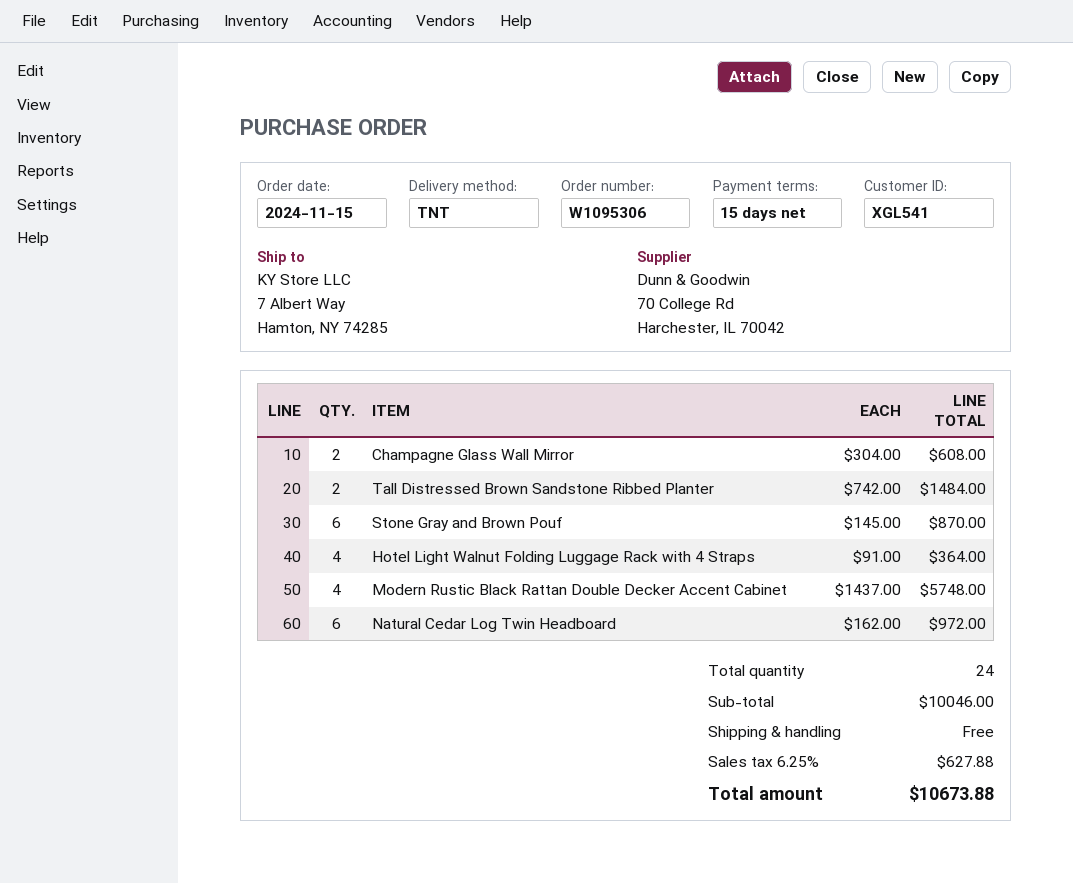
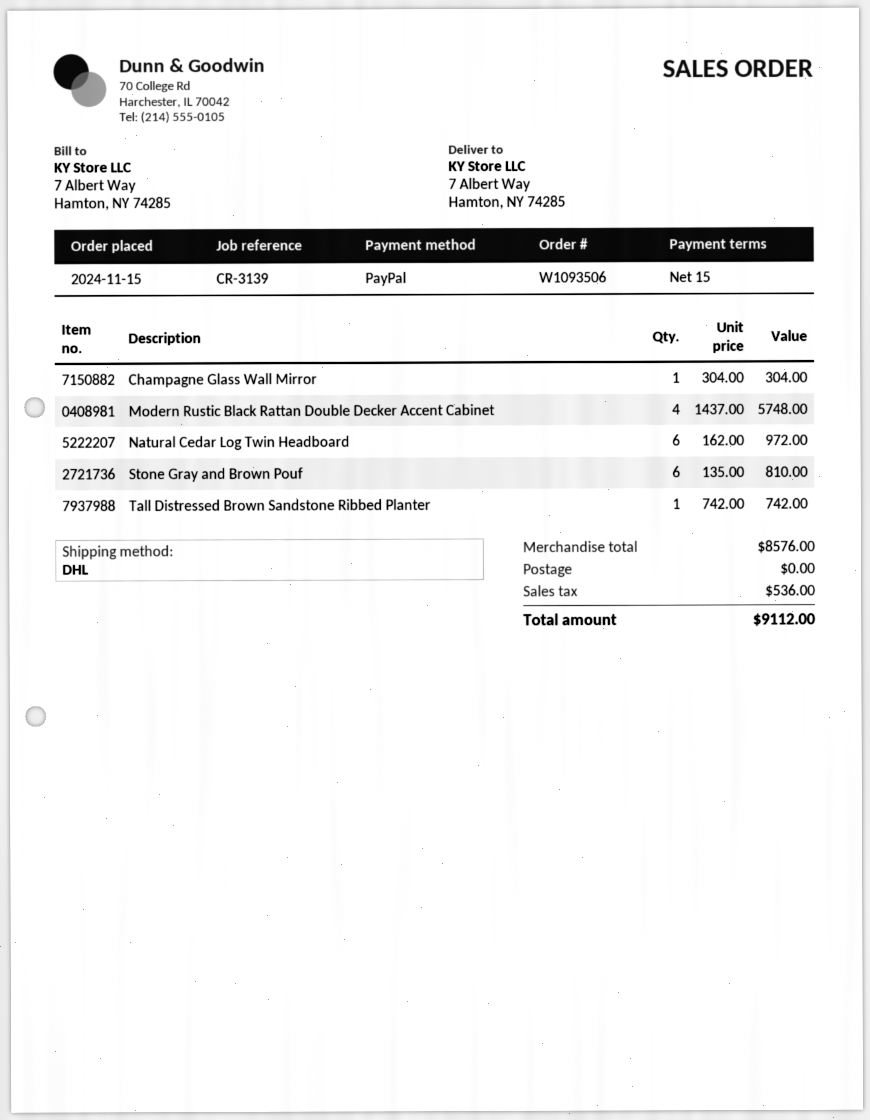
order number: W1095306 -> W1093506
shipping method: TNT -> DHL
Champagne Glass Wall Mirror: 2 x 304.00 = 608.00 -> 1 x 304.00 = 304.00
Tall Distressed Brown Sandstone Ribbed Planter: 2 x 742.00 = 1484.00 -> 1 x 742.00 = 742.00
Stone Gray and Brown Pouf: 6 x 145.00 = 870.00 -> 6 x 135.00 = 810.00
Hotel Light Walnut Folding Luggage Rack with 4 Straps: 4 x 91.00 = 364.00 -> none
subtotal: 10046.00 -> 8576.00
tax: 627.88 -> 536.00
total: 10673.88 -> 9112.00

